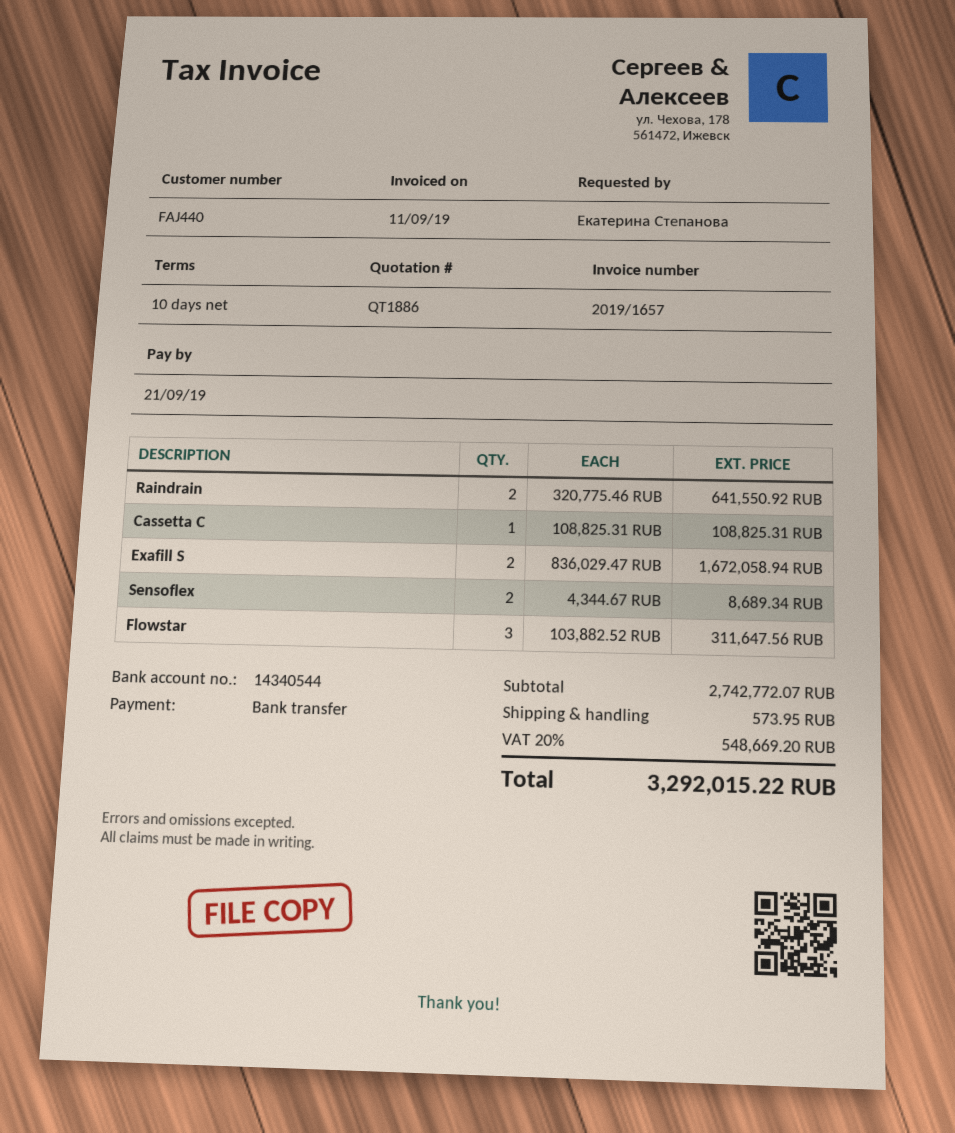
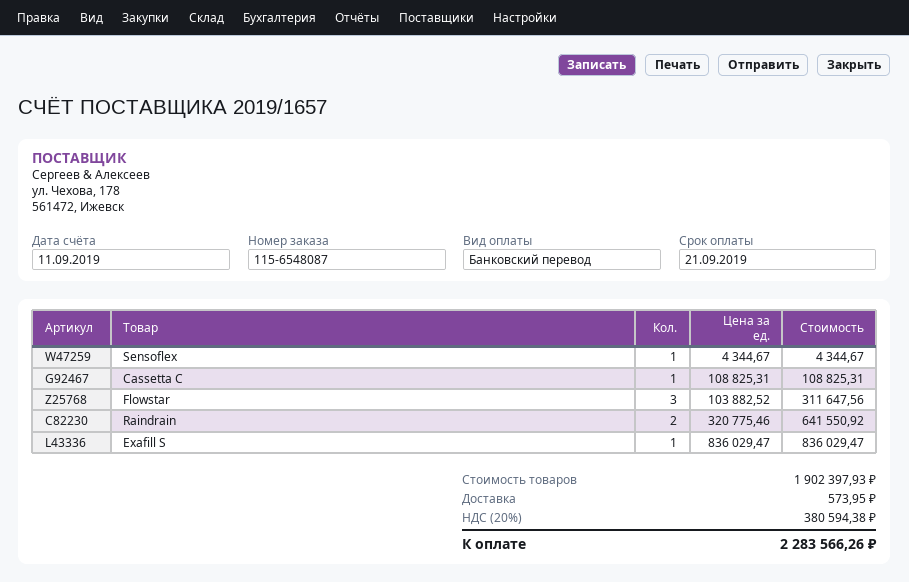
Exafill S: 2 x 836029.47 = 1672058.94 -> 1 x 836029.47 = 836029.47
Sensoflex: 2 x 4344.67 = 8689.34 -> 1 x 4344.67 = 4344.67
subtotal: 2742772.07 -> 1902397.93
tax: 20% = 548669.20 -> 20% = 380594.38
total: 3292015.22 -> 2283566.26

